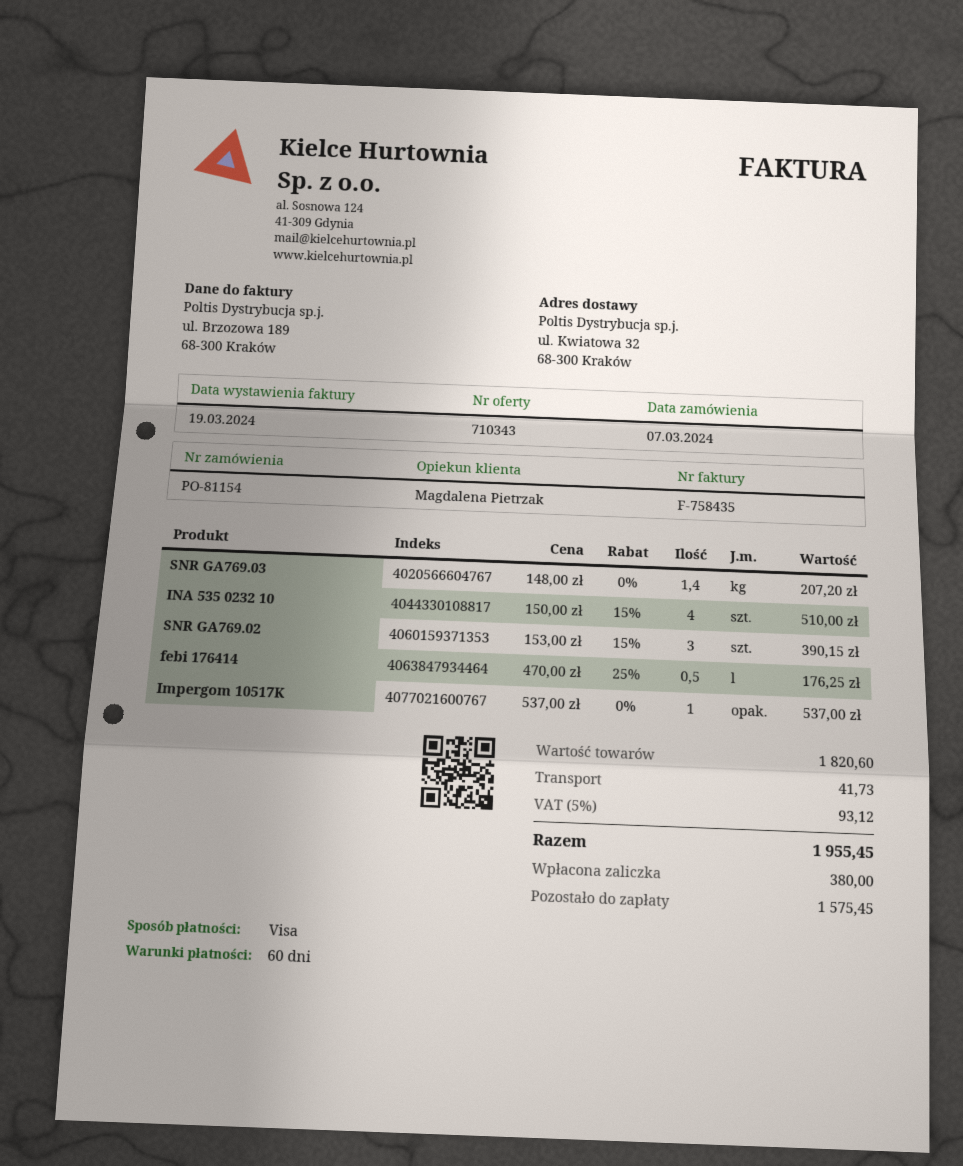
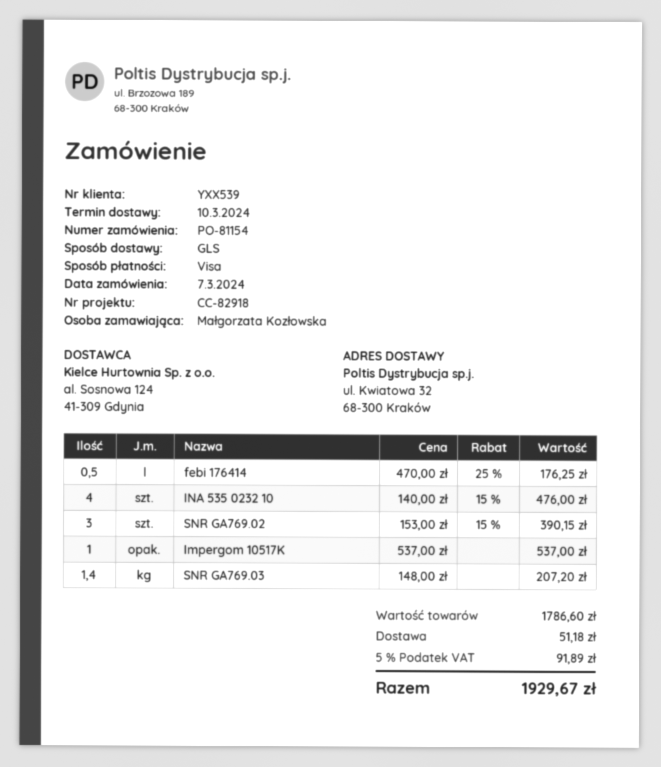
INA 535 0232 10: 4 x 150.00 - 15% = 510.00 -> 4 x 140.00 - 15% = 476.00
subtotal: 1820.60 -> 1786.60
shipping: 41.73 -> 51.18
tax: 5% = 93.12 -> 5% = 91.89
total: 1955.45 -> 1929.67

